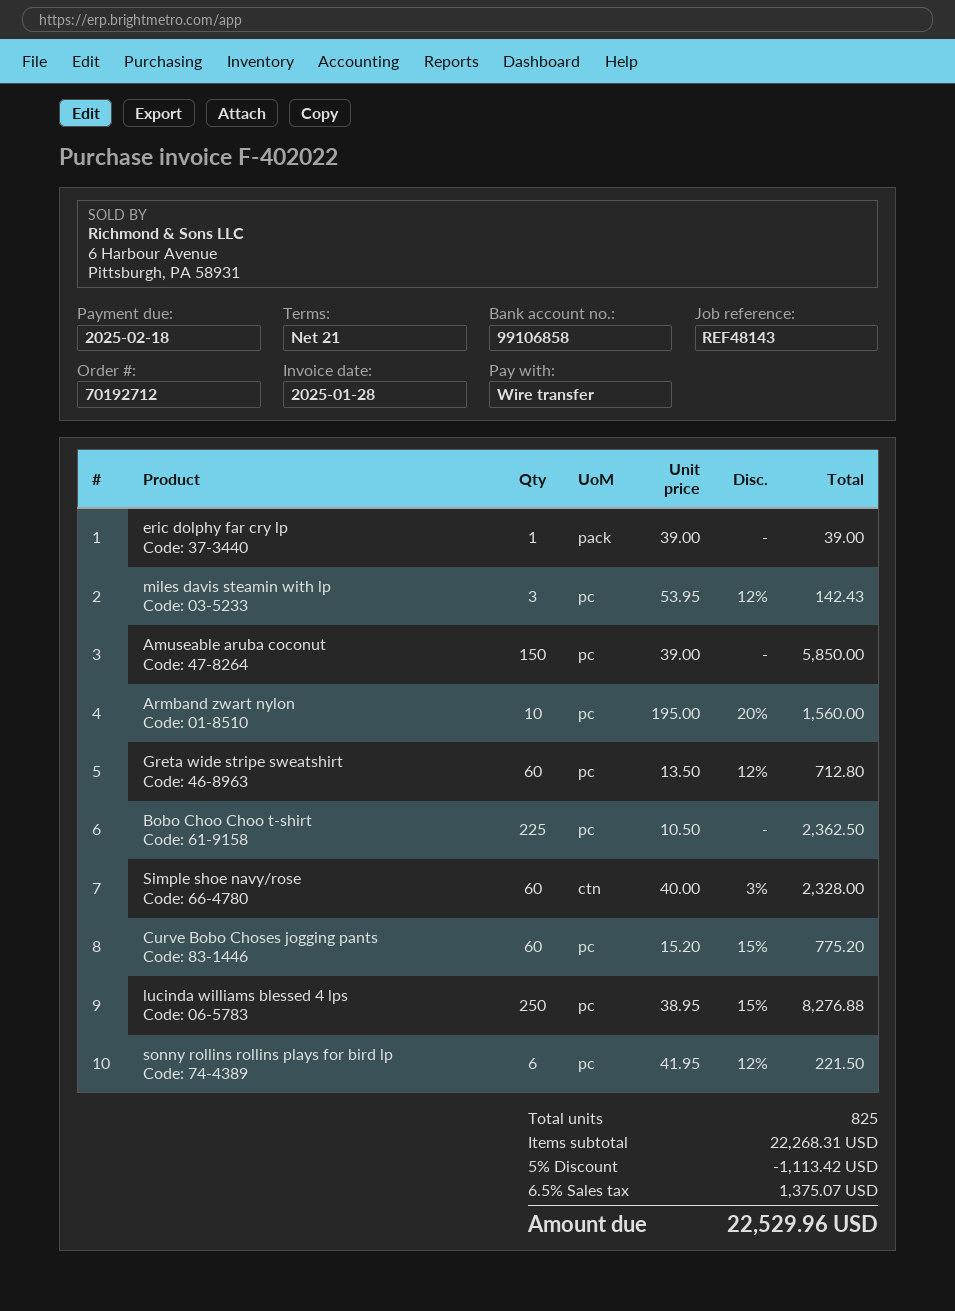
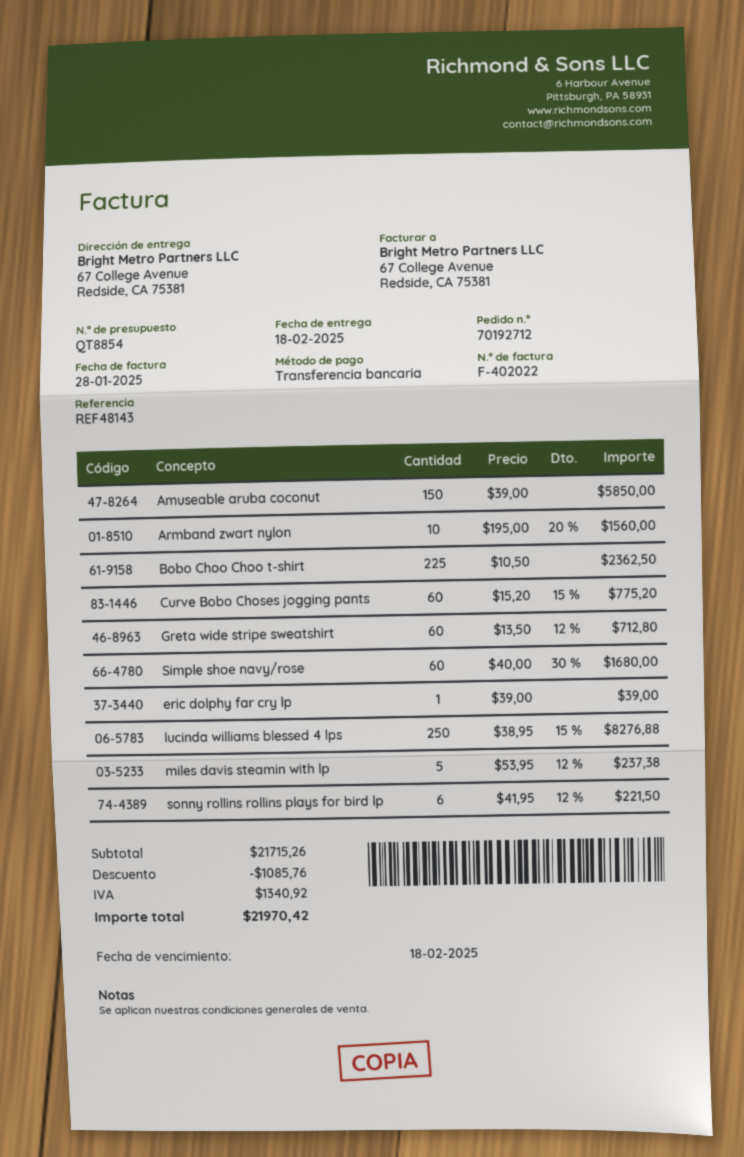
miles davis steamin with lp: 3 x 53.95 - 12% = 142.43 -> 5 x 53.95 - 12% = 237.38
Simple shoe navy/rose: 60 x 40.00 - 3% = 2328.00 -> 60 x 40.00 - 30% = 1680.00
subtotal: 22268.31 -> 21715.26
discount: 1113.42 -> 1085.76
tax: 1375.07 -> 1340.92
total: 22529.96 -> 21970.42

